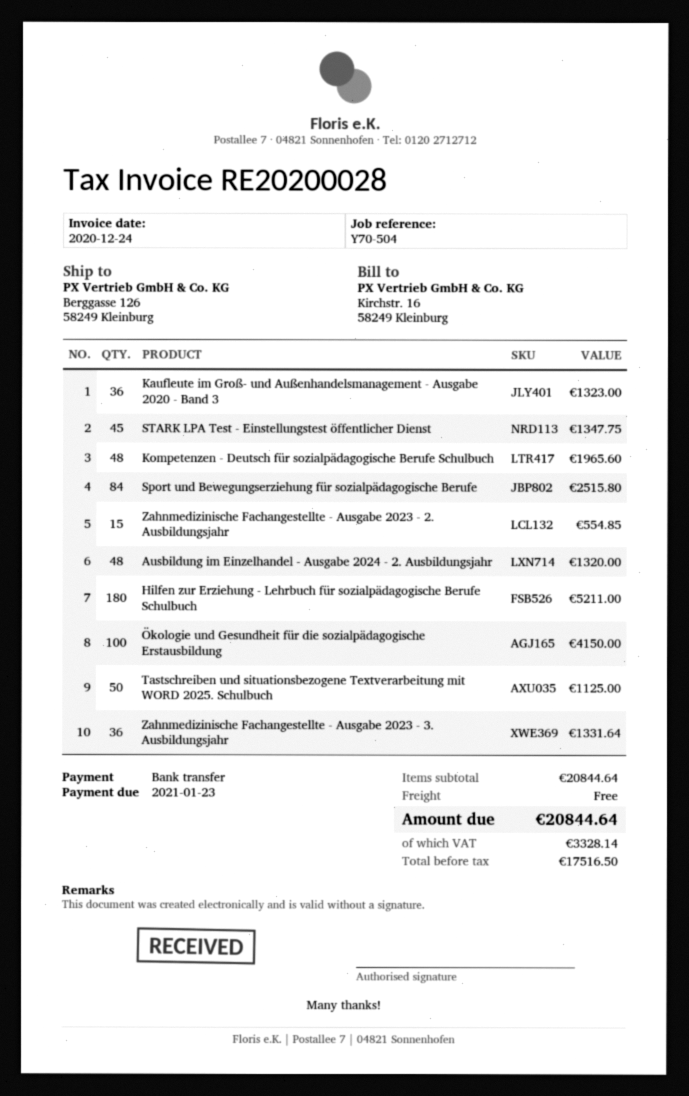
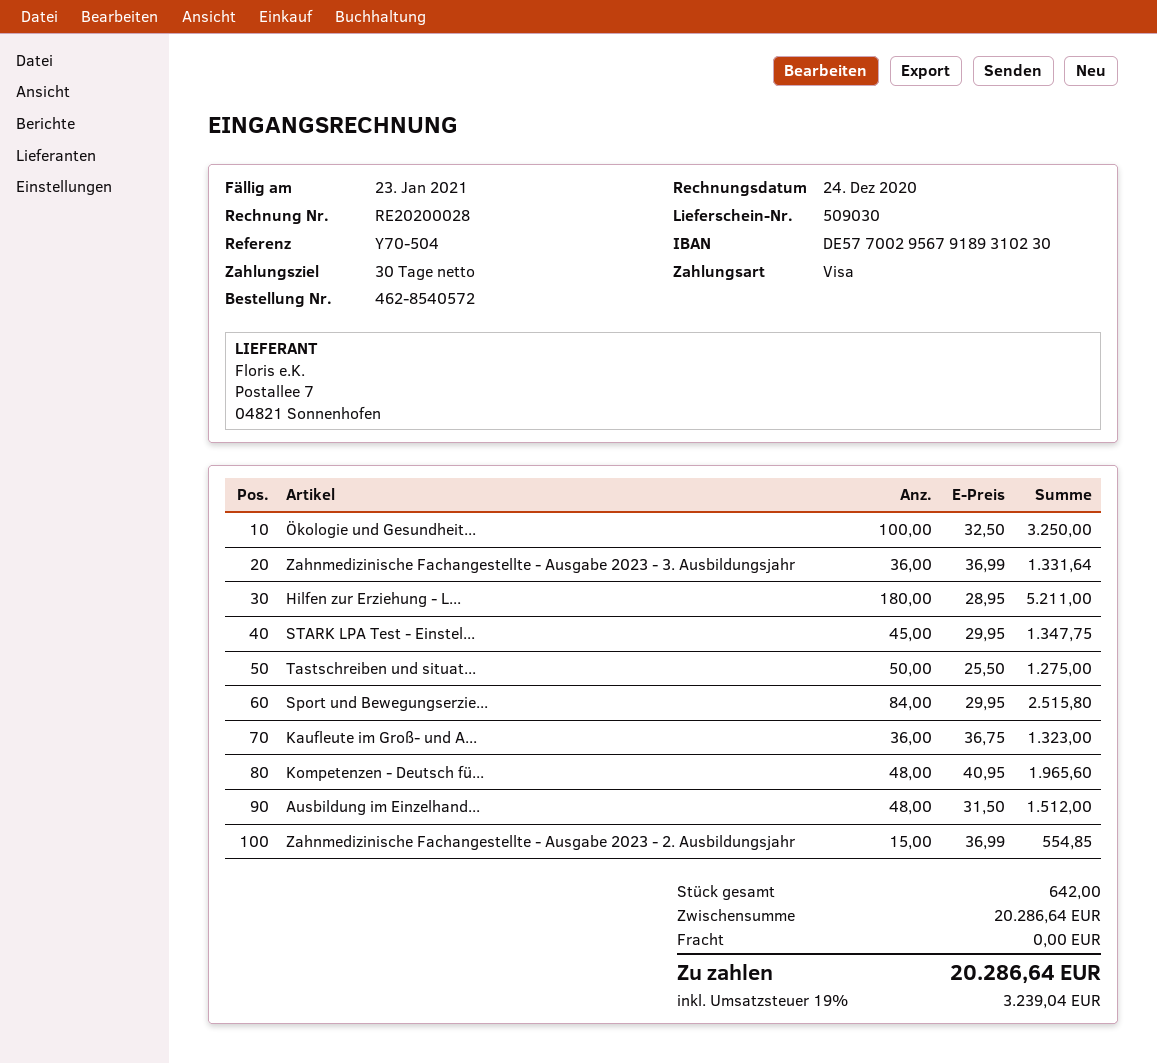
payment method: bank transfer -> Visa
Ausbildung im Einzelhandel - Ausgabe 2024 - 2. Ausbildungsjahr: 48 for 1320.00 -> 48 for 1512.00
Ökologie und Gesundheit für die sozialpädagogische Erstausbildung: 100 for 4150.00 -> 100 for 3250.00
Tastschreiben und situationsbezogene Textverarbeitung mit WORD 2025. Schulbuch: 50 for 1125.00 -> 50 for 1275.00
subtotal: 20844.64 -> 20286.64
tax: 3328.14 -> 3239.04
total: 20844.64 -> 20286.64

